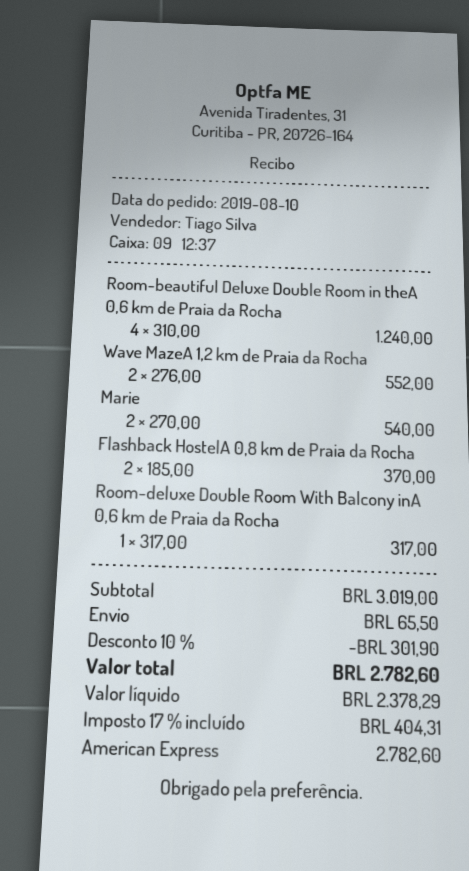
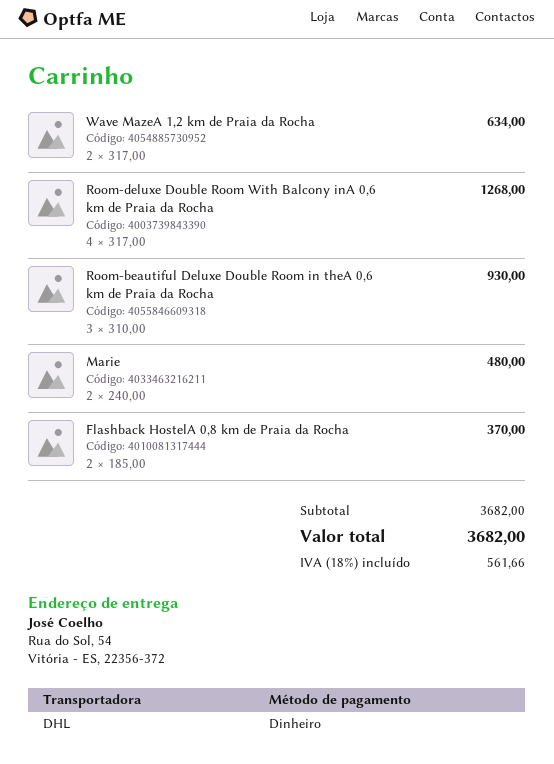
payment method: American Express -> cash
Room-beautiful Deluxe Double Room in theA 0,6 km de Praia da Rocha: 4 x 310.00 = 1240.00 -> 3 x 310.00 = 930.00
Wave MazeA 1,2 km de Praia da Rocha: 2 x 276.00 = 552.00 -> 2 x 317.00 = 634.00
Marie: 2 x 270.00 = 540.00 -> 2 x 240.00 = 480.00
Room-deluxe Double Room With Balcony inA 0,6 km de Praia da Rocha: 1 x 317.00 = 317.00 -> 4 x 317.00 = 1268.00
subtotal: 3019.00 -> 3682.00
discount: 10% = 301.90 -> none
shipping: 65.50 -> none
tax: 17% = 404.31 -> 18% = 561.66
total: 2782.60 -> 3682.00

